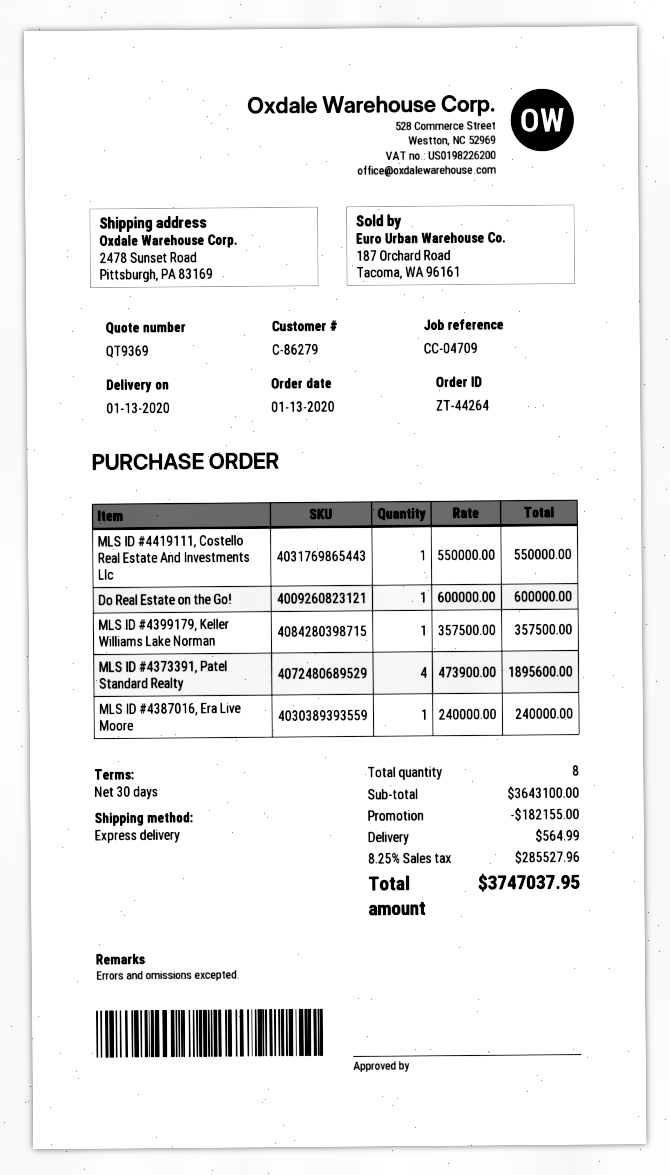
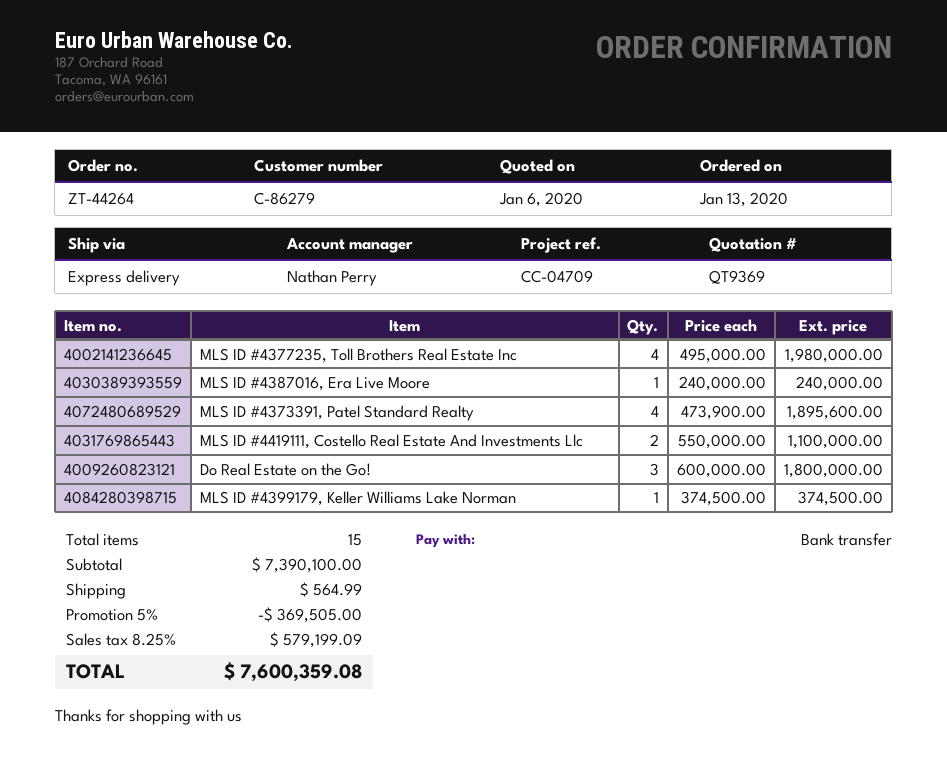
MLS ID #4419111, Costello Real Estate And Investments Llc: 1 x 550000.00 = 550000.00 -> 2 x 550000.00 = 1100000.00
Do Real Estate on the Go!: 1 x 600000.00 = 600000.00 -> 3 x 600000.00 = 1800000.00
MLS ID #4399179, Keller Williams Lake Norman: 1 x 357500.00 = 357500.00 -> 1 x 374500.00 = 374500.00
MLS ID #4377235, Toll Brothers Real Estate Inc: none -> 4 x 495000.00 = 1980000.00
total quantity: 8 -> 15
subtotal: 3643100.00 -> 7390100.00
discount: 182155.00 -> 369505.00
tax: 8.25% = 285527.96 -> 8.25% = 579199.09
total: 3747037.95 -> 7600359.08

